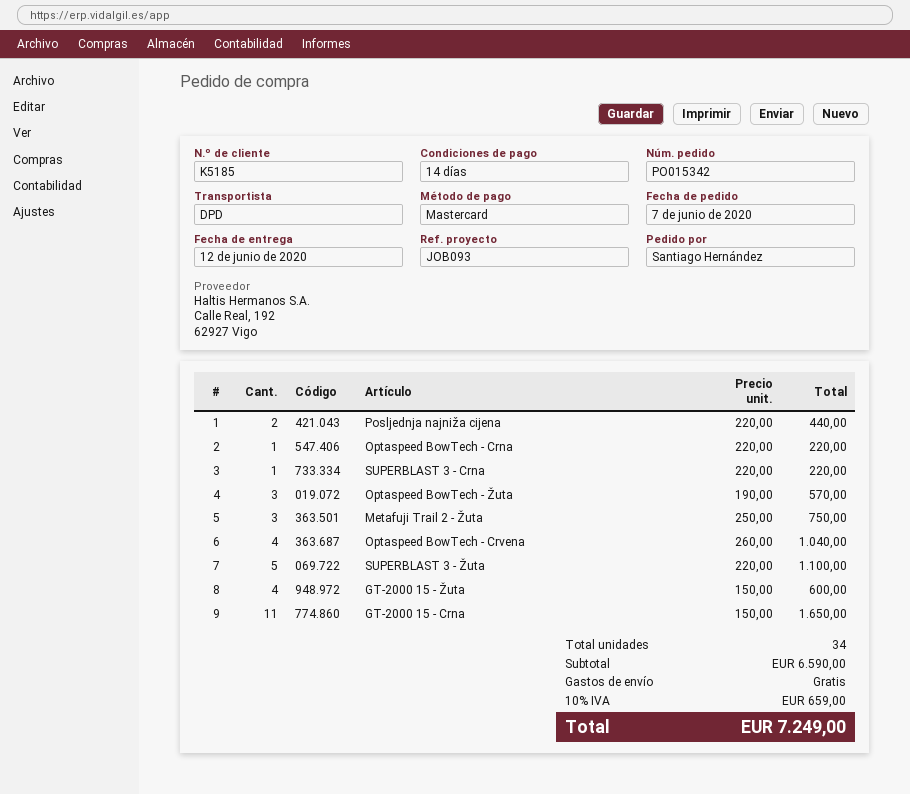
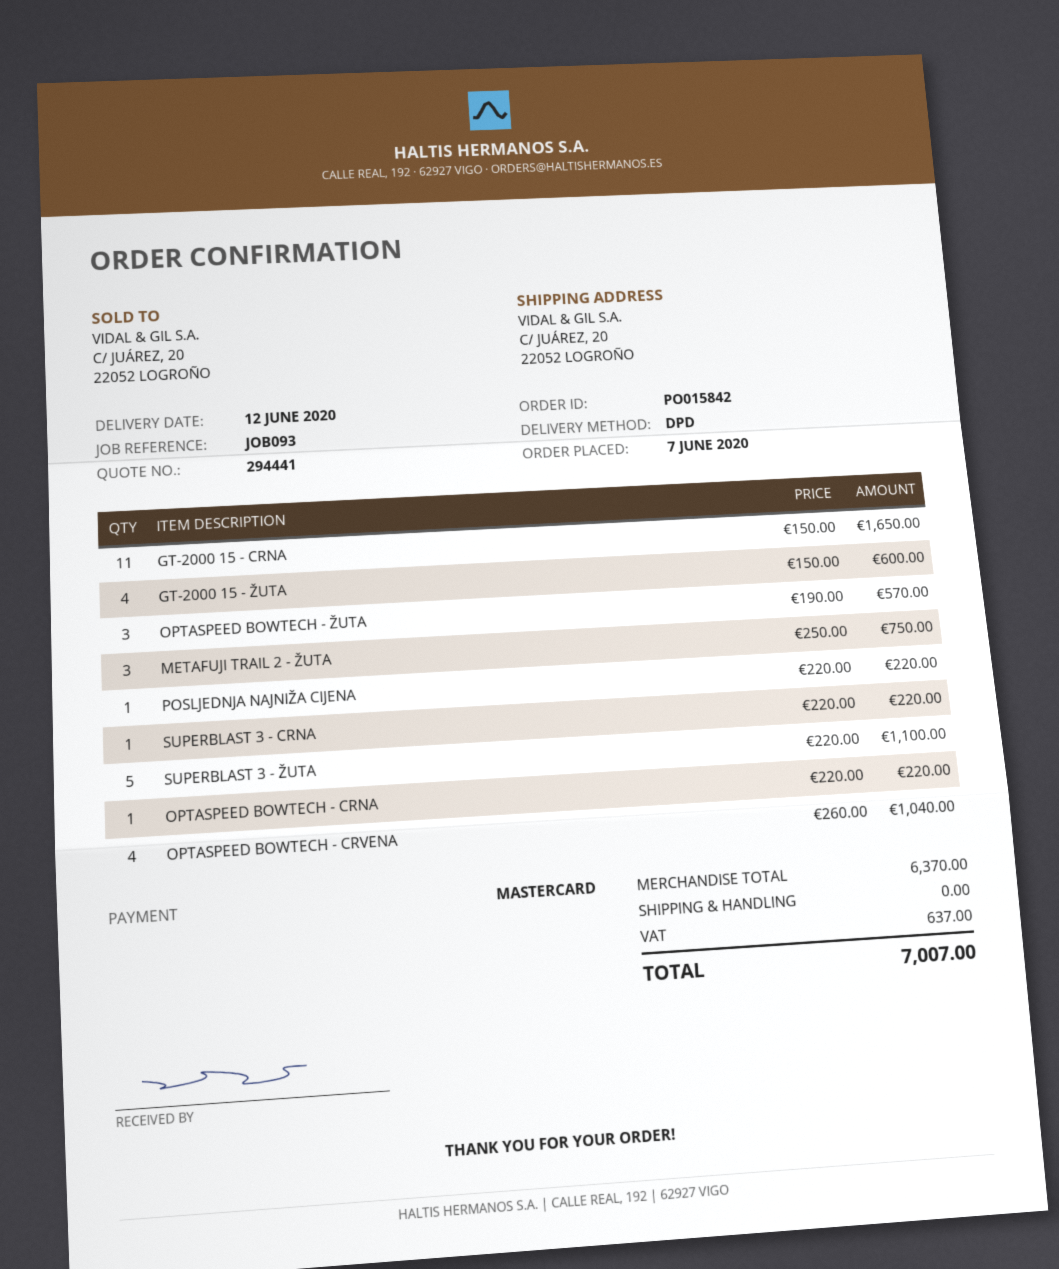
order number: PO015342 -> PO015842
Posljednja najniža cijena: 2 x 220.00 = 440.00 -> 1 x 220.00 = 220.00
subtotal: 6590.00 -> 6370.00
tax: 659.00 -> 637.00
total: 7249.00 -> 7007.00

